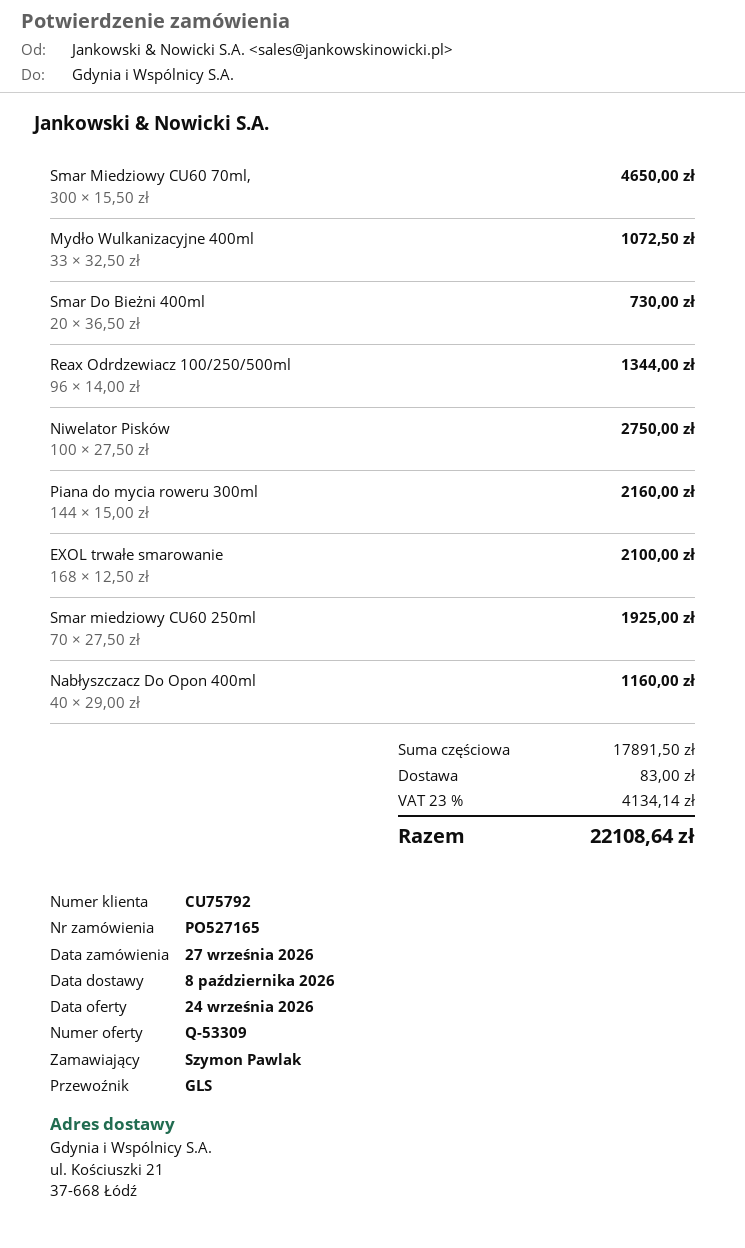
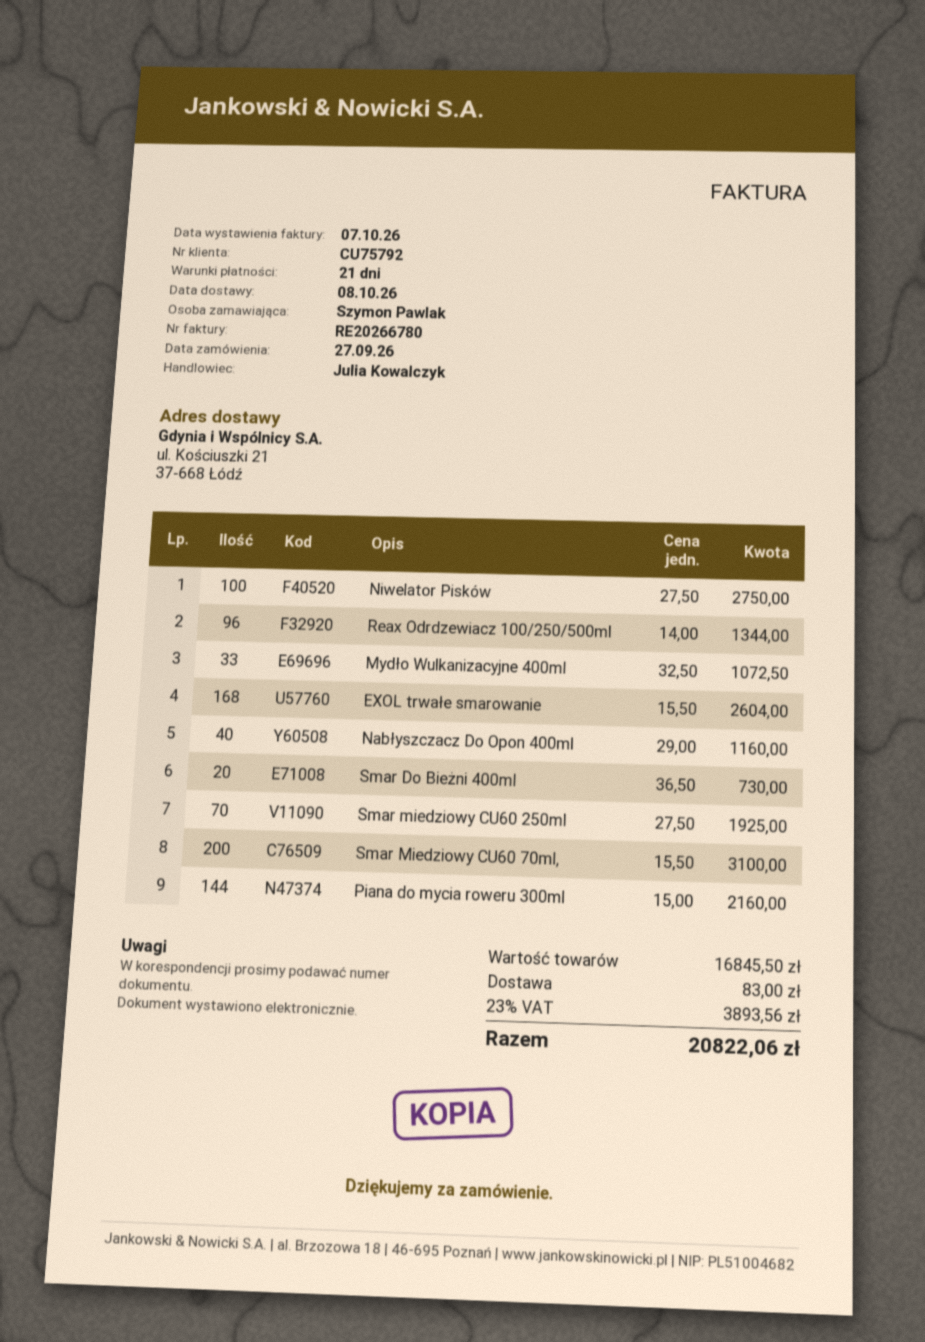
Smar Miedziowy CU60 70ml,: 300 x 15.50 = 4650.00 -> 200 x 15.50 = 3100.00
EXOL trwałe smarowanie: 168 x 12.50 = 2100.00 -> 168 x 15.50 = 2604.00
subtotal: 17891.50 -> 16845.50
tax: 23% = 4134.14 -> 23% = 3893.56
total: 22108.64 -> 20822.06

